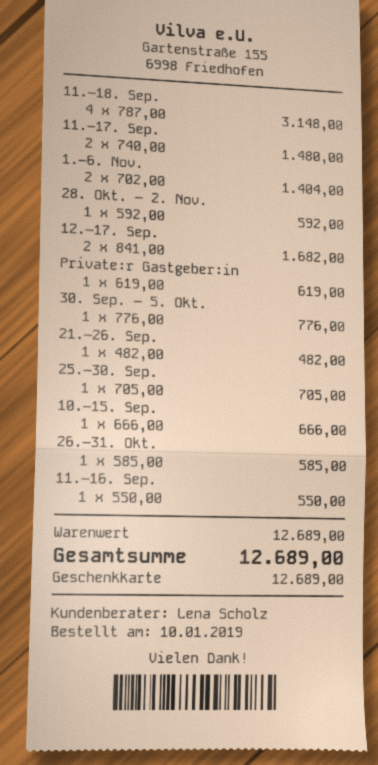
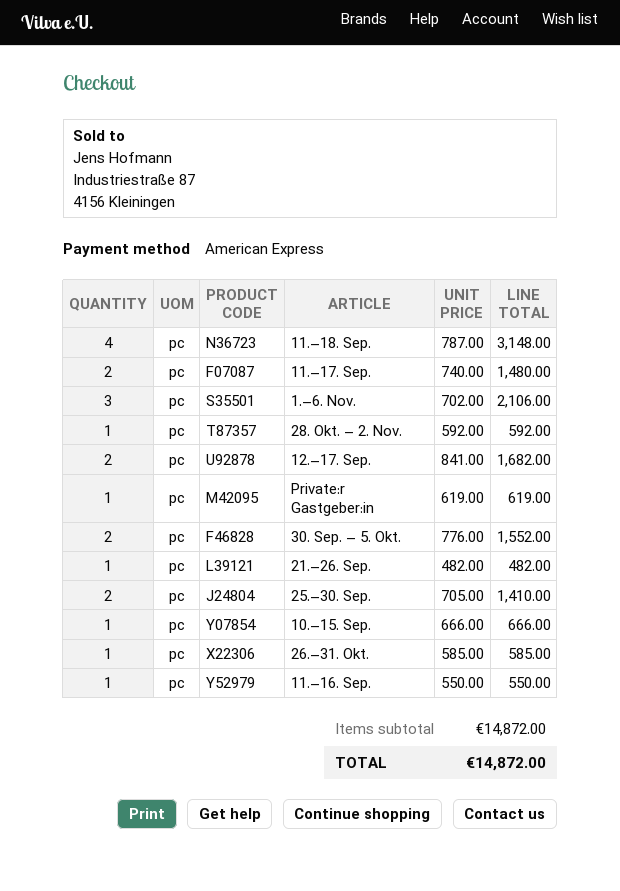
payment method: gift card -> American Express
1.–6. Nov.: 2 x 702.00 = 1404.00 -> 3 x 702.00 = 2106.00
30. Sep. – 5. Okt.: 1 x 776.00 = 776.00 -> 2 x 776.00 = 1552.00
25.–30. Sep.: 1 x 705.00 = 705.00 -> 2 x 705.00 = 1410.00
subtotal: 12689.00 -> 14872.00
total: 12689.00 -> 14872.00

